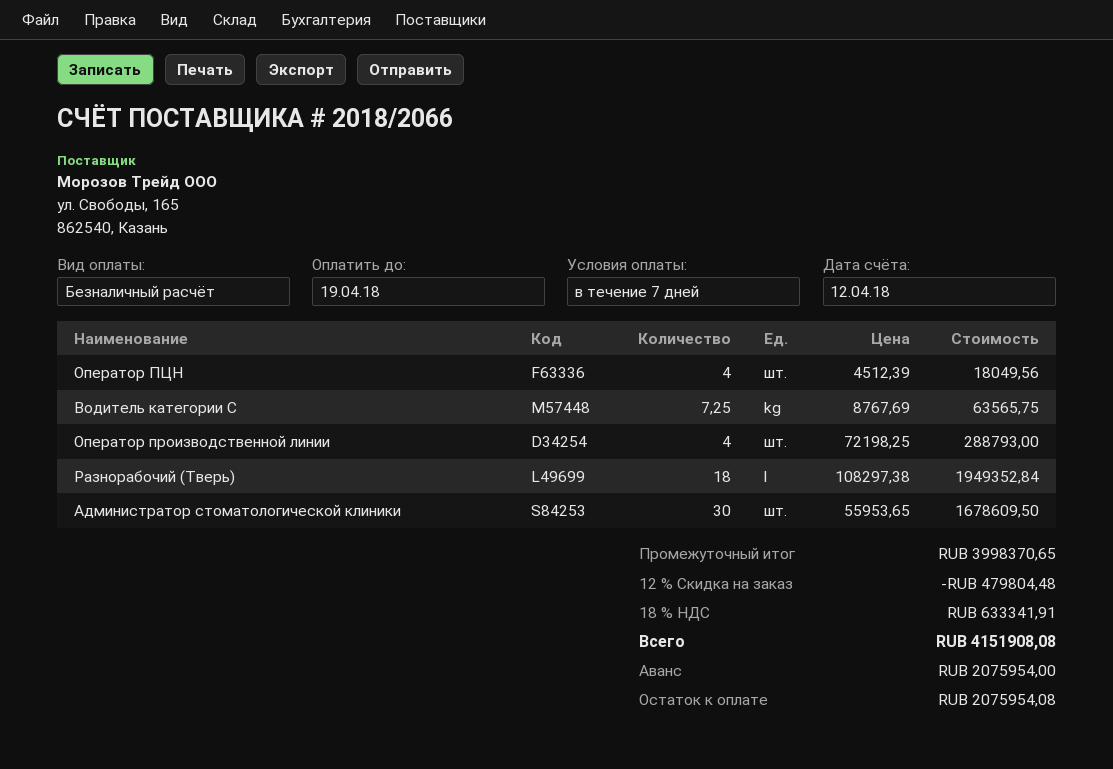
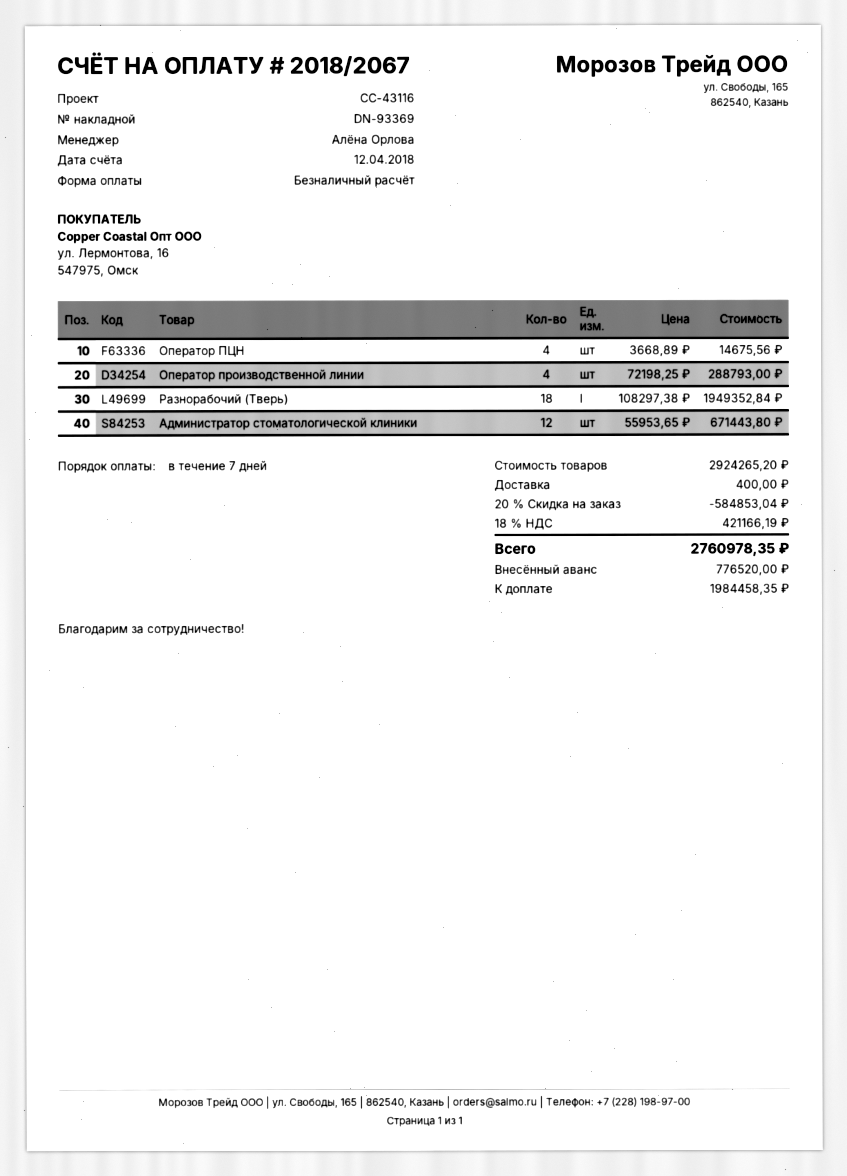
invoice number: 2018/2066 -> 2018/2067
Оператор ПЦН: 4 x 4512.39 = 18049.56 -> 4 x 3668.89 = 14675.56
Водитель категории С: 7.25 x 8767.69 = 63565.75 -> none
Администратор стоматологической клиники: 30 x 55953.65 = 1678609.50 -> 12 x 55953.65 = 671443.80
subtotal: 3998370.65 -> 2924265.20
discount: 12% = 479804.48 -> 20% = 584853.04
shipping: none -> 400.00
tax: 18% = 633341.91 -> 18% = 421166.19
total: 4151908.08 -> 2760978.35
deposit: 2075954.00 -> 776520.00
balance: 2075954.08 -> 1984458.35

